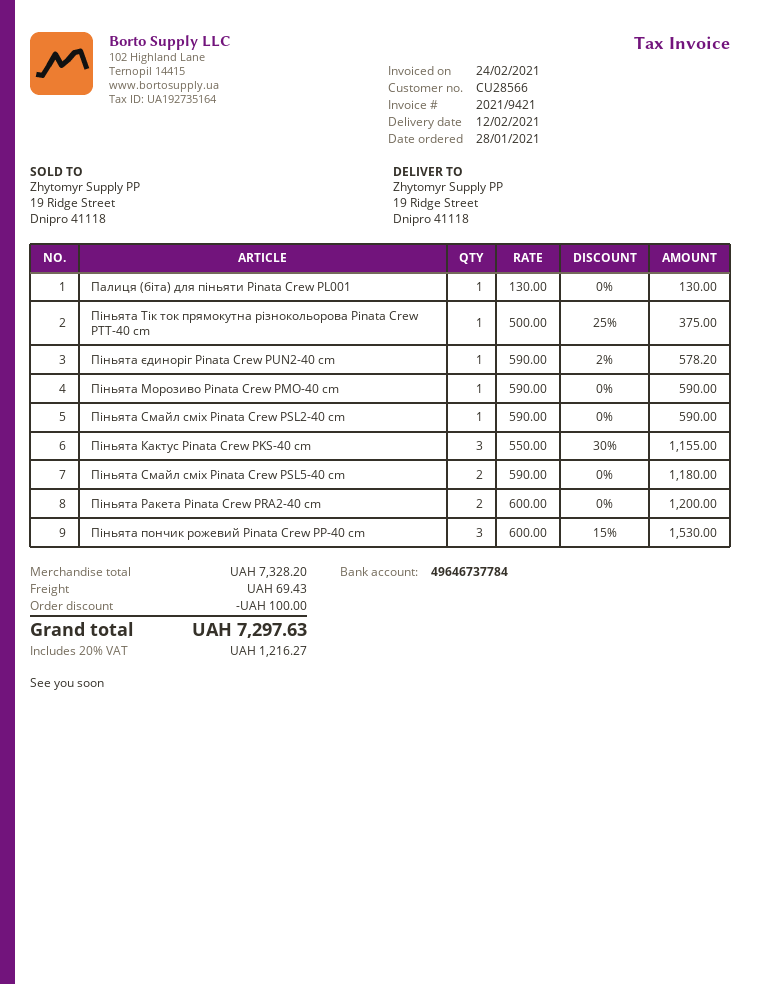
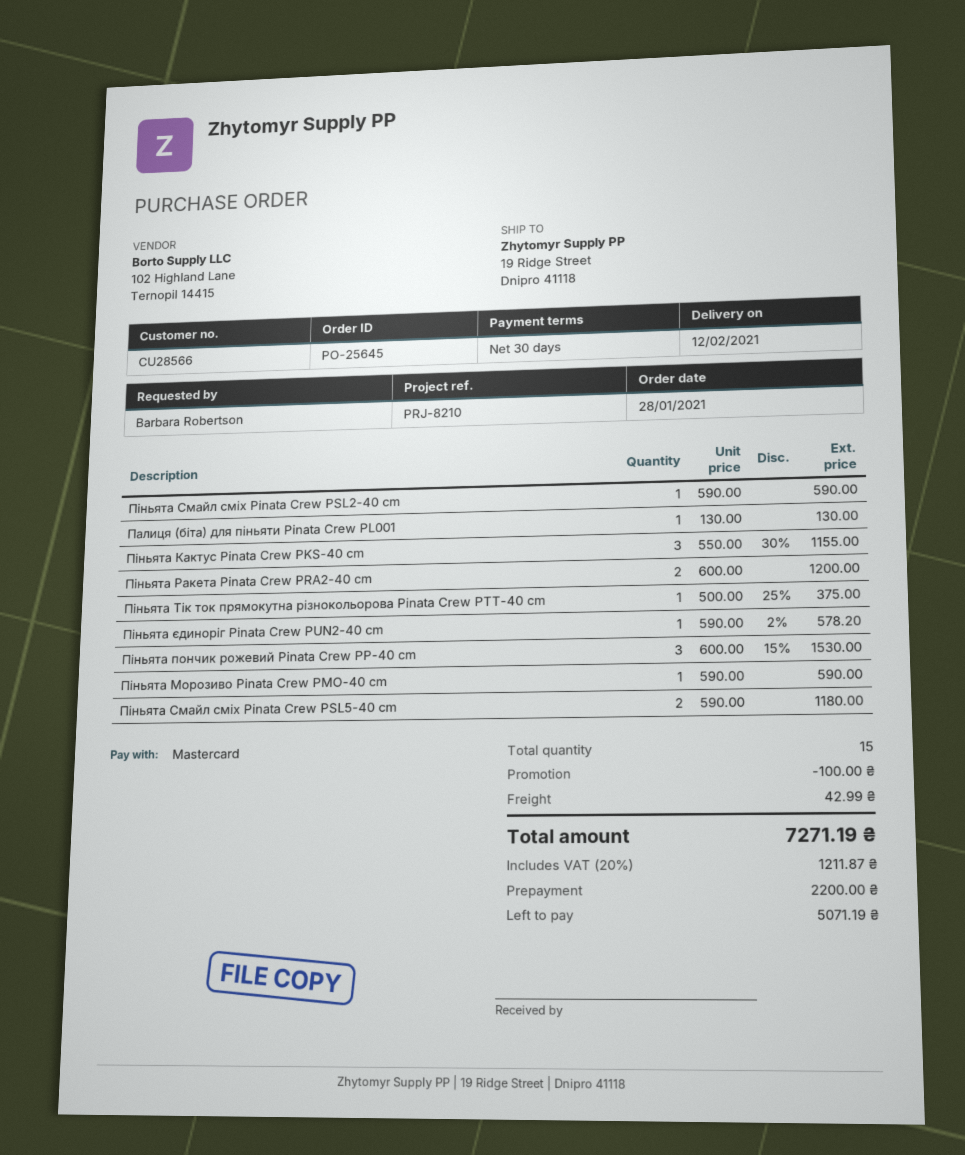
shipping: 69.43 -> 42.99
tax: 20% = 1216.27 -> 20% = 1211.87
total: 7297.63 -> 7271.19

